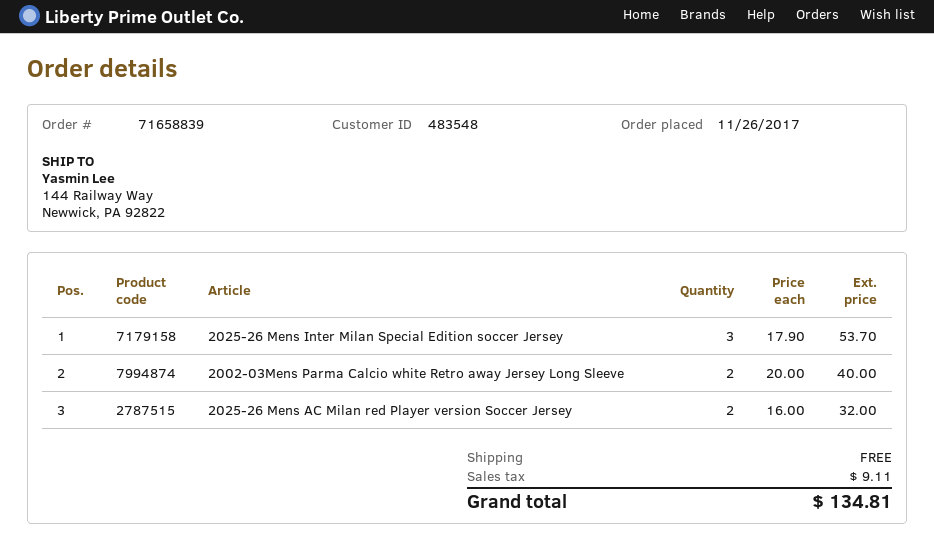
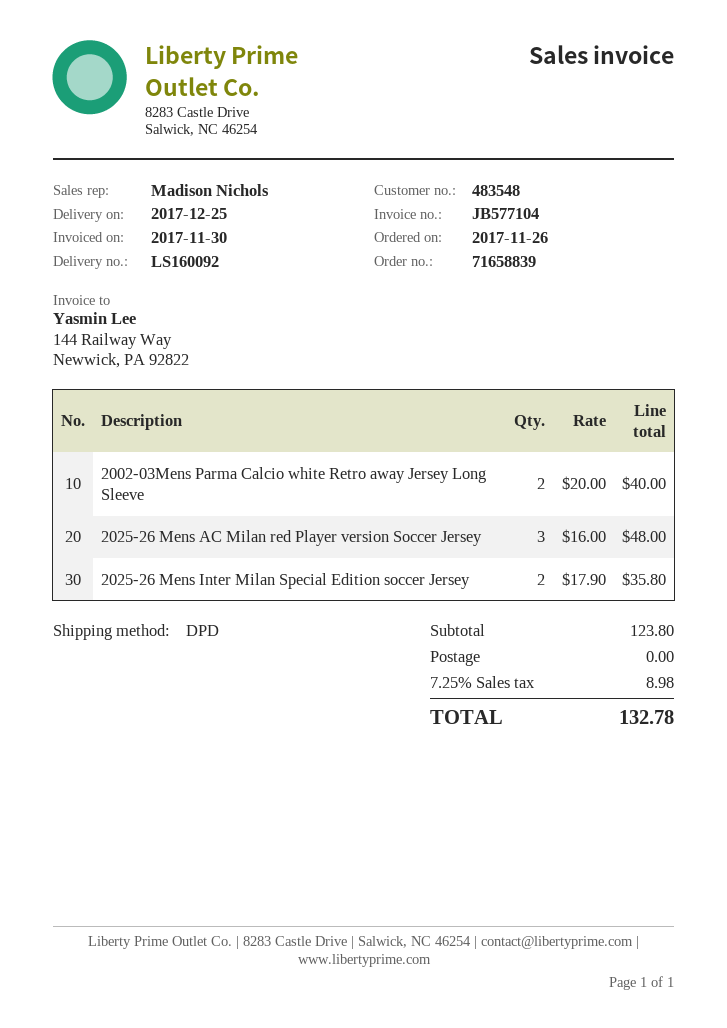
2025-26 Mens Inter Milan Special Edition soccer Jersey: 3 x 17.90 = 53.70 -> 2 x 17.90 = 35.80
2025-26 Mens AC Milan red Player version Soccer Jersey: 2 x 16.00 = 32.00 -> 3 x 16.00 = 48.00
tax: 9.11 -> 8.98
total: 134.81 -> 132.78

